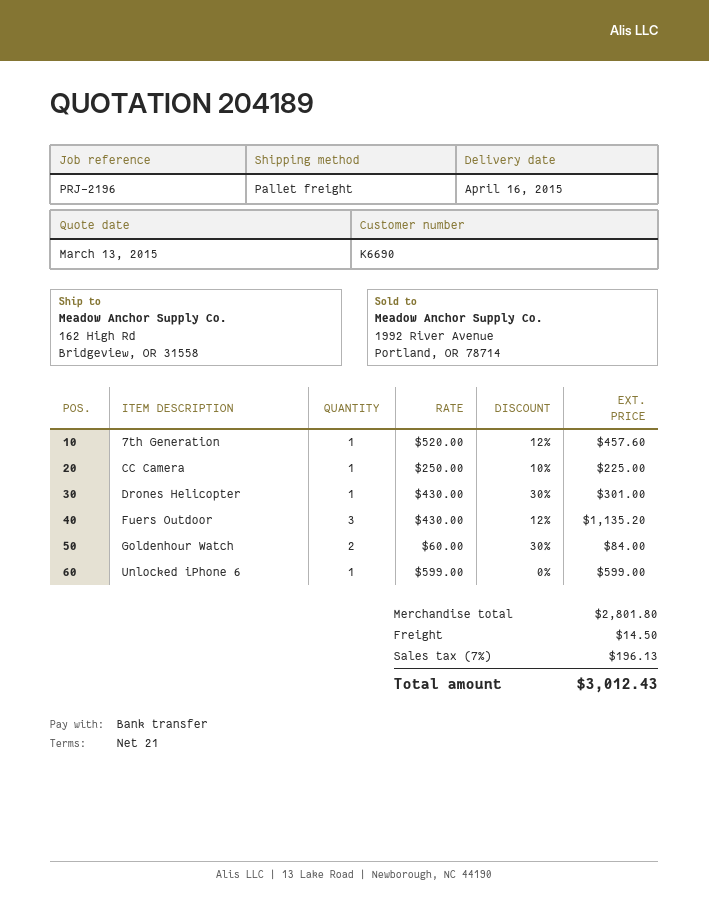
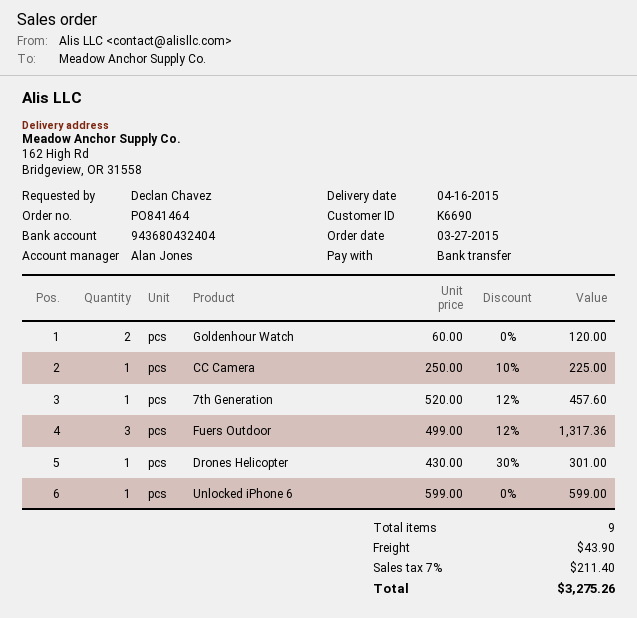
Fuers Outdoor: 3 x 430.00 - 12% = 1135.20 -> 3 x 499.00 - 12% = 1317.36
Goldenhour Watch: 2 x 60.00 - 30% = 84.00 -> 2 x 60.00 = 120.00
shipping: 14.50 -> 43.90
tax: 7% = 196.13 -> 7% = 211.40
total: 3012.43 -> 3275.26

